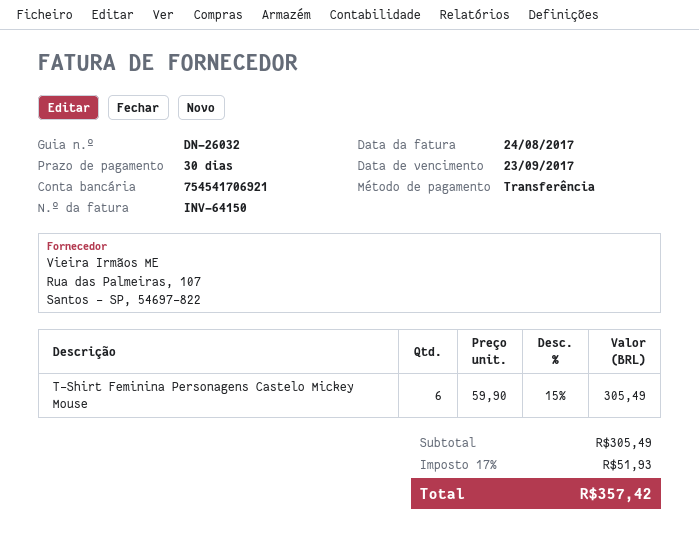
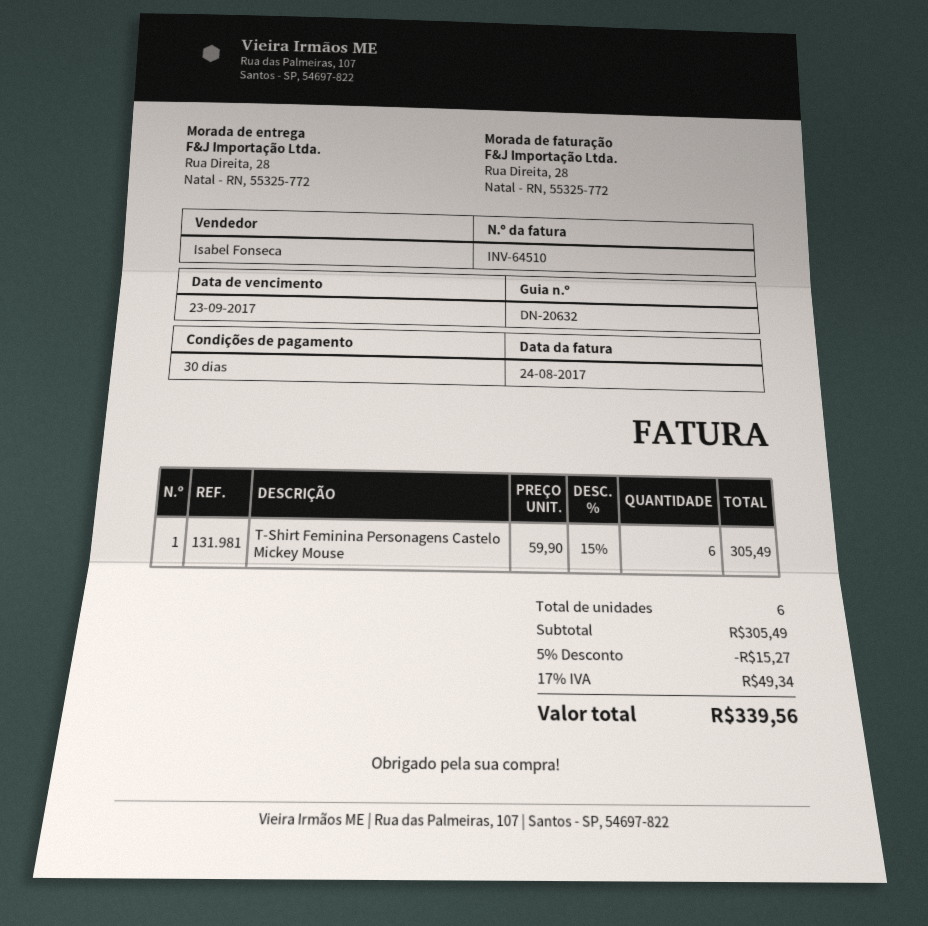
delivery note number: DN-26032 -> DN-20632
invoice number: INV-64150 -> INV-64510
discount: none -> 5% = 15.27
tax: 17% = 51.93 -> 17% = 49.34
total: 357.42 -> 339.56

